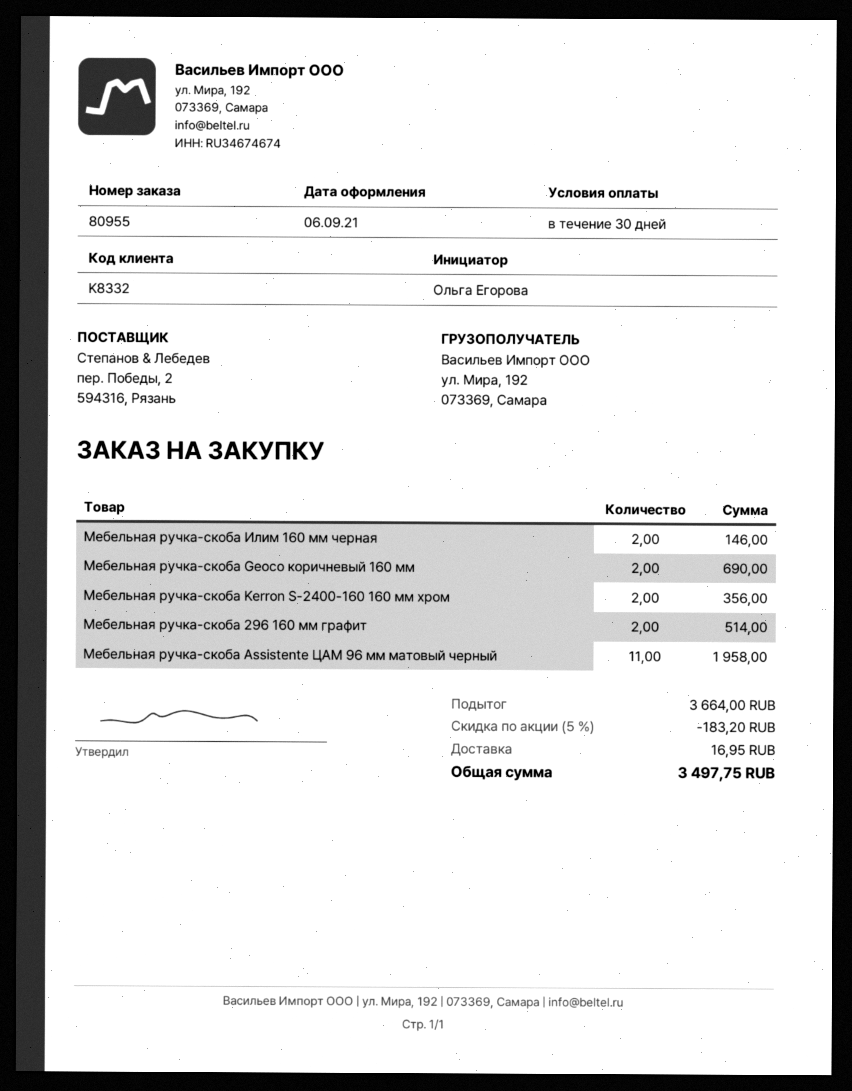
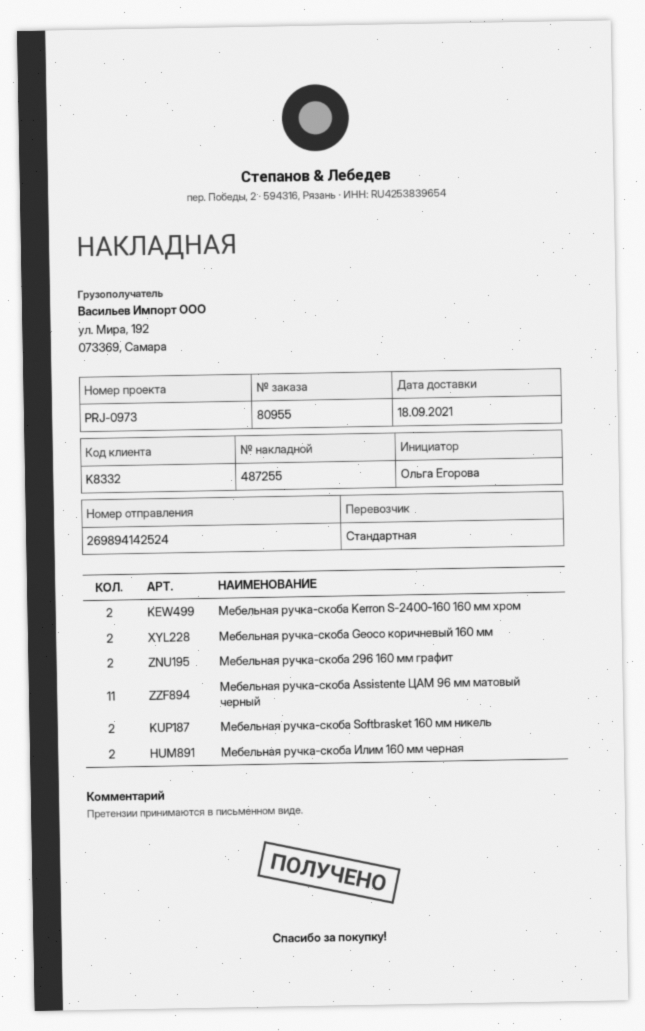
Мебельная ручка-скоба Softbrasket 160 мм никель: none -> 2

